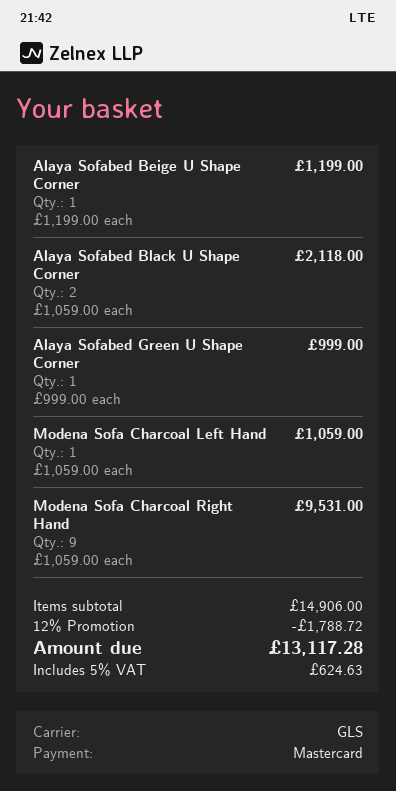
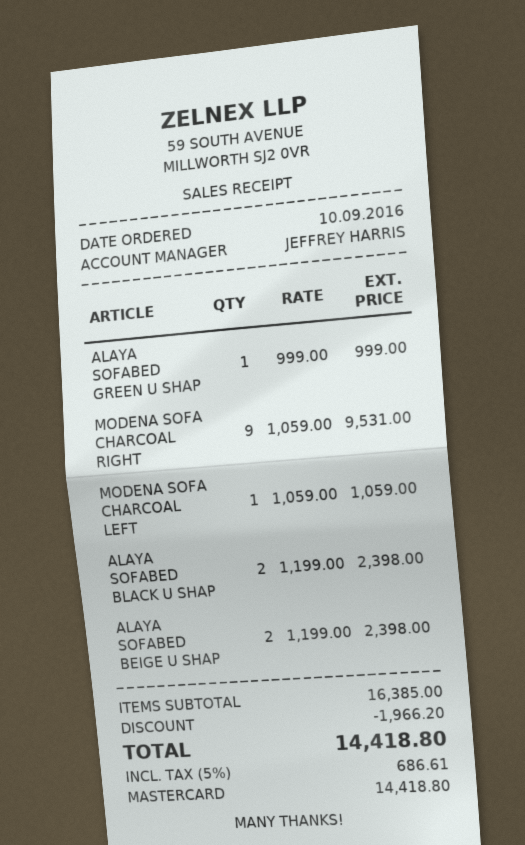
Alaya Sofabed Beige U Shape Corner: 1 x 1199.00 = 1199.00 -> 2 x 1199.00 = 2398.00
Alaya Sofabed Black U Shape Corner: 2 x 1059.00 = 2118.00 -> 2 x 1199.00 = 2398.00
subtotal: 14906.00 -> 16385.00
discount: 1788.72 -> 1966.20
tax: 5% = 624.63 -> 5% = 686.61
total: 13117.28 -> 14418.80

